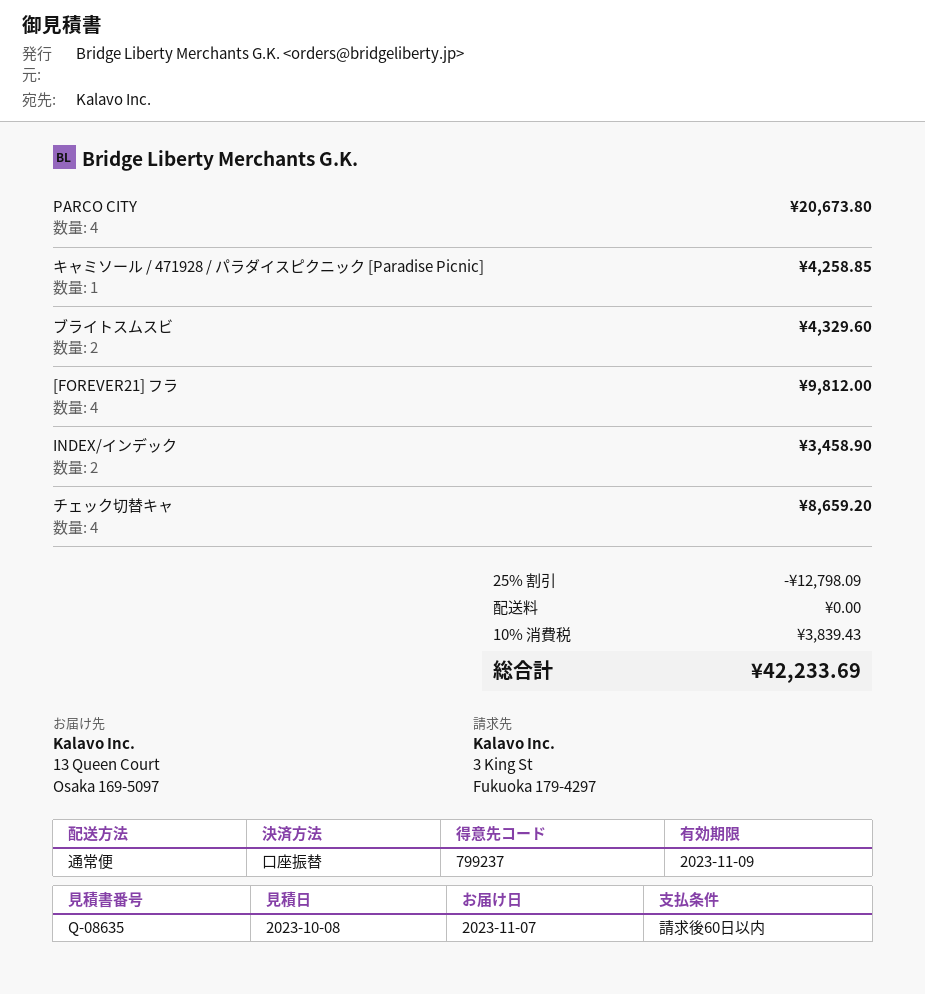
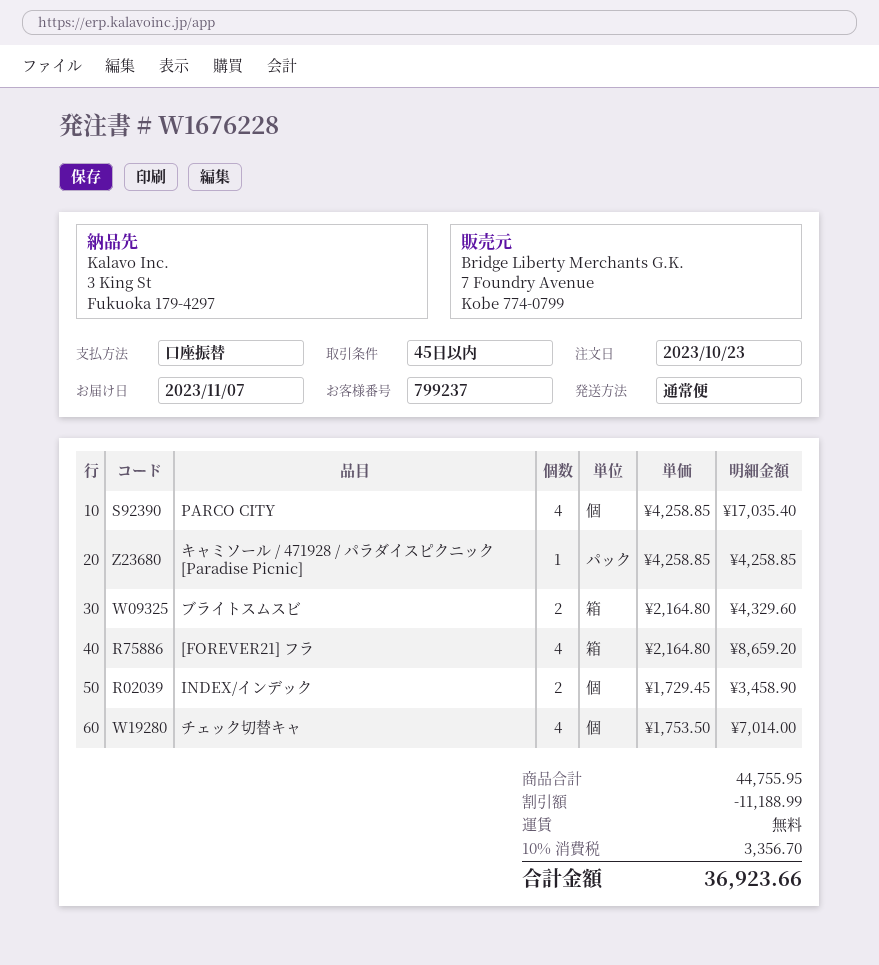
payment terms: 60 days -> 45 days
ship to: 13 Queen Court, Osaka 169-5097 -> 3 King St, Fukuoka 179-4297
PARCO CITY: 4 for 20673.80 -> 4 for 17035.40
[FOREVER21] フラ: 4 for 9812.00 -> 4 for 8659.20
チェック切替キャ: 4 for 8659.20 -> 4 for 7014.00
discount: 12798.09 -> 11188.99
tax: 10% = 3839.43 -> 10% = 3356.70
total: 42233.69 -> 36923.66

